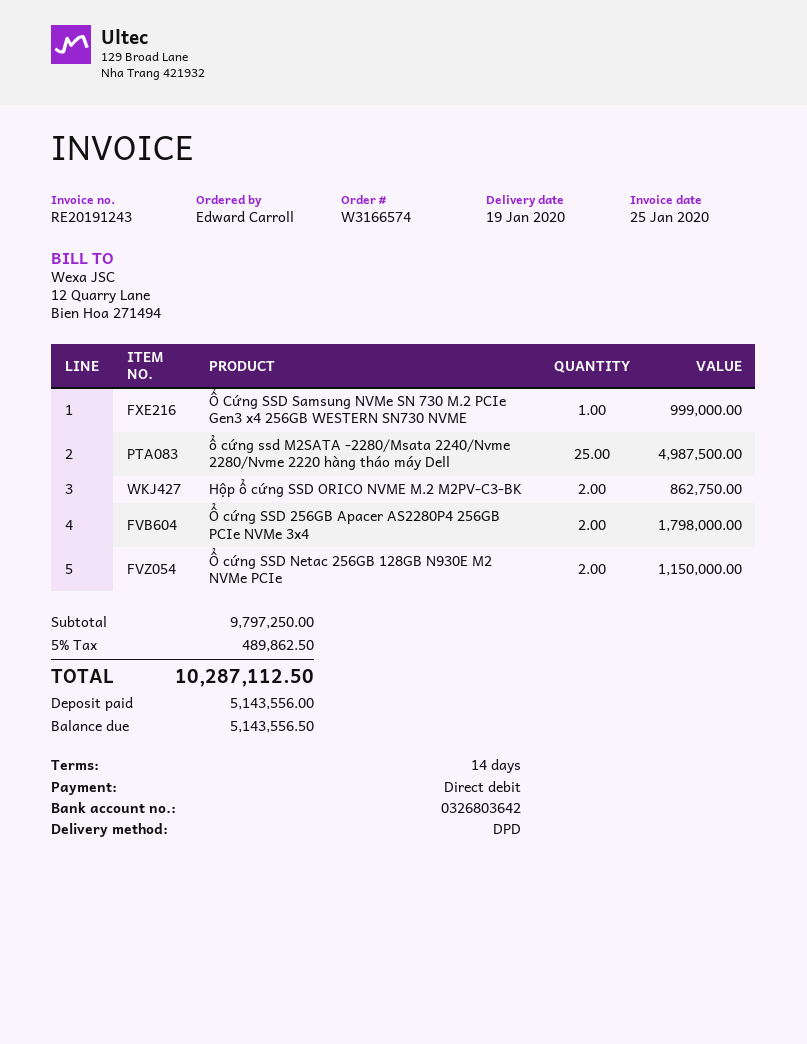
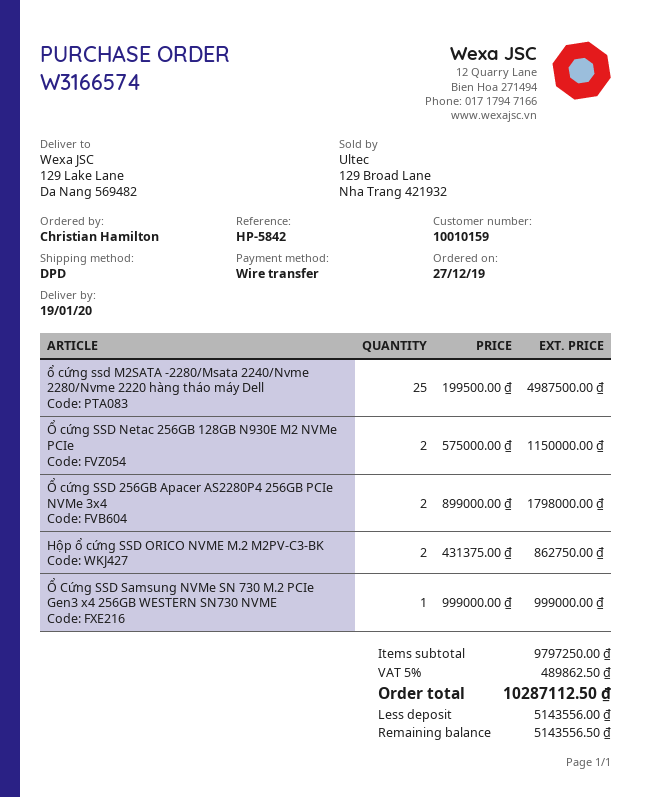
ordered by: Edward Carroll -> Christian Hamilton
payment method: direct debit -> bank transfer

